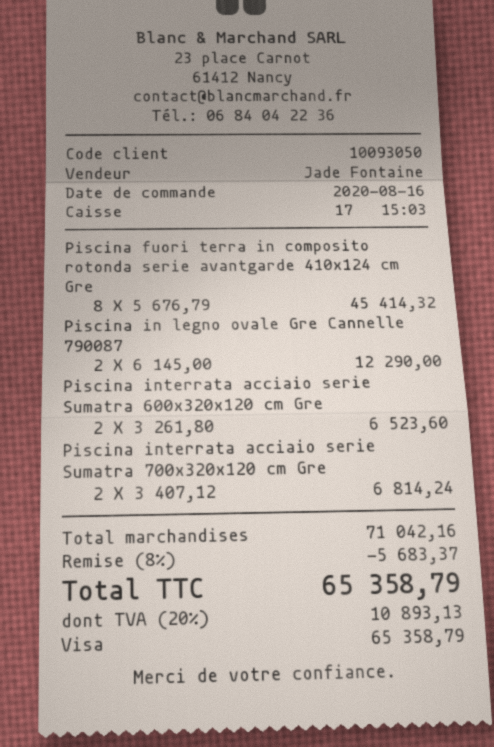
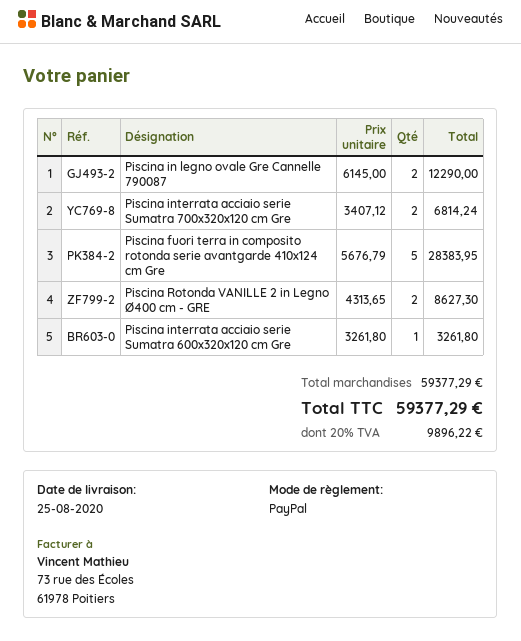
payment method: Visa -> PayPal
Piscina fuori terra in composito rotonda serie avantgarde 410x124 cm Gre: 8 x 5676.79 = 45414.32 -> 5 x 5676.79 = 28383.95
Piscina interrata acciaio serie Sumatra 600x320x120 cm Gre: 2 x 3261.80 = 6523.60 -> 1 x 3261.80 = 3261.80
Piscina Rotonda VANILLE 2 in Legno Ø400 cm - GRE: none -> 2 x 4313.65 = 8627.30
subtotal: 71042.16 -> 59377.29
discount: 8% = 5683.37 -> none
tax: 20% = 10893.13 -> 20% = 9896.22
total: 65358.79 -> 59377.29

